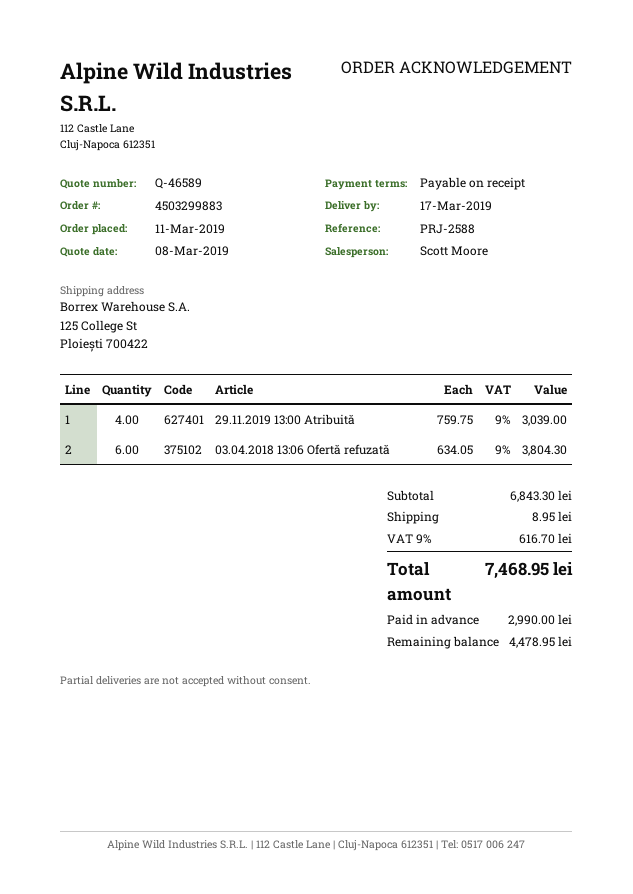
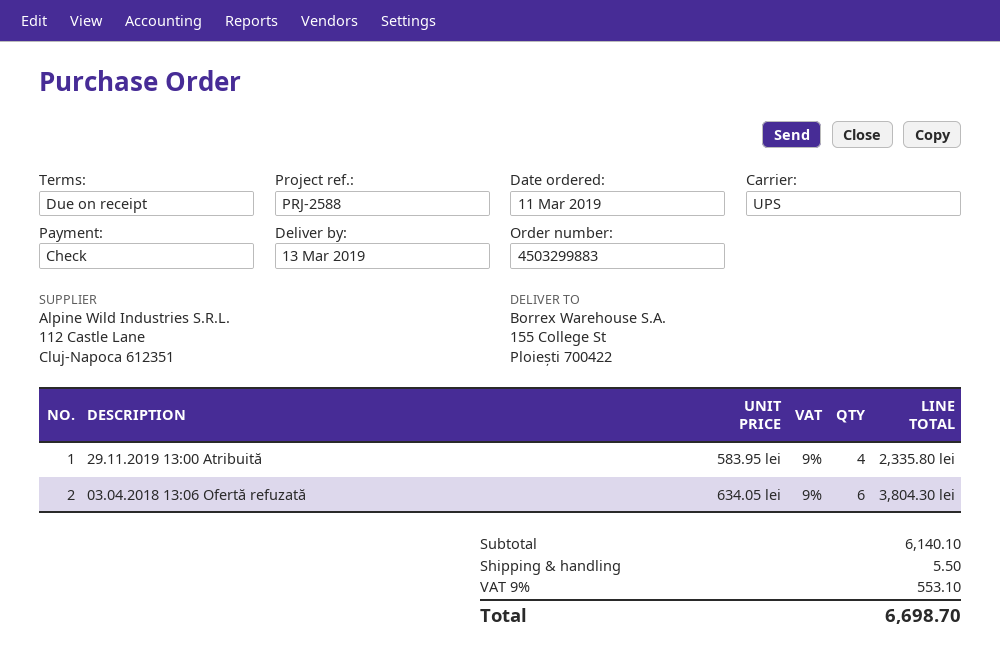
delivery date: 2019-03-17 -> 2019-03-13
ship to: 125 College St, Ploiești 700422 -> 155 College St, Ploiești 700422
29.11.2019 13:00 Atribuită: 4 x 759.75 = 3039.00 -> 4 x 583.95 = 2335.80
subtotal: 6843.30 -> 6140.10
shipping: 8.95 -> 5.50
tax: 9% = 616.70 -> 9% = 553.10
total: 7468.95 -> 6698.70

